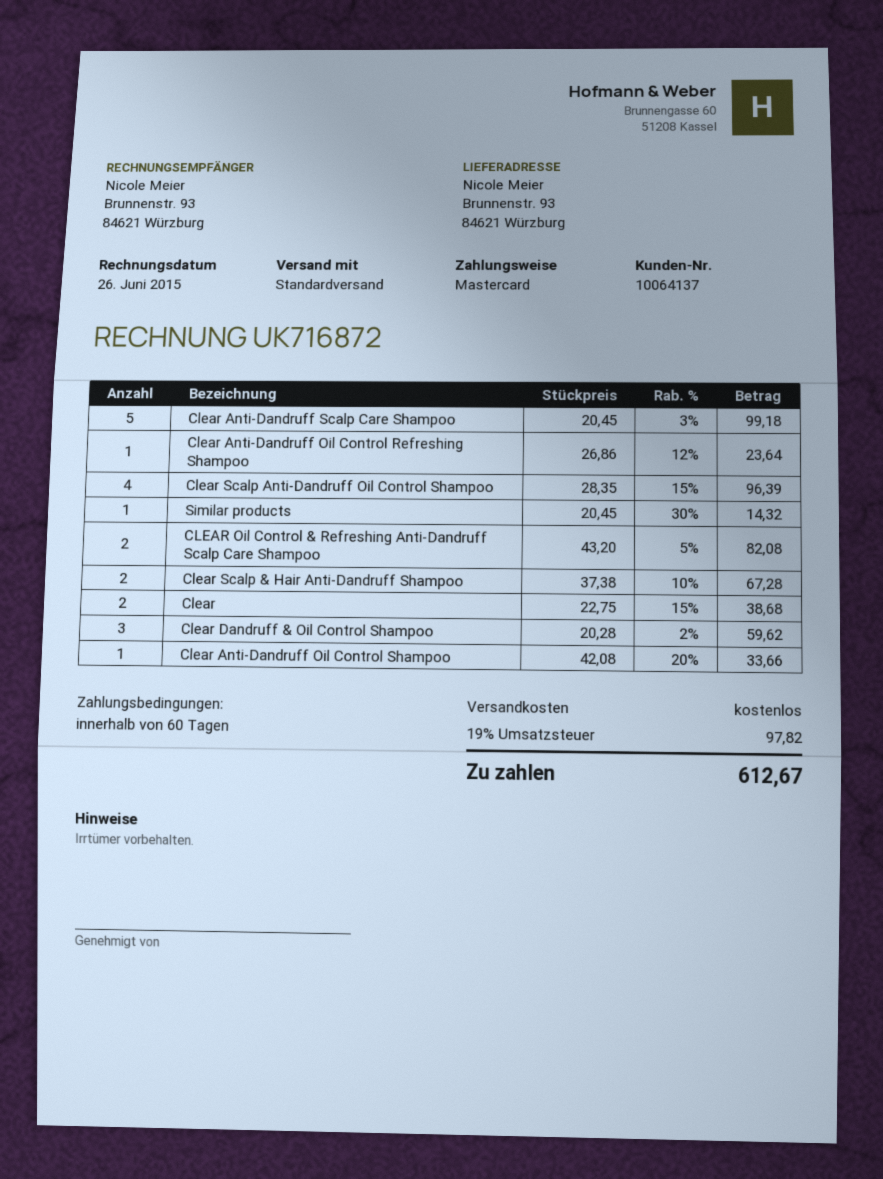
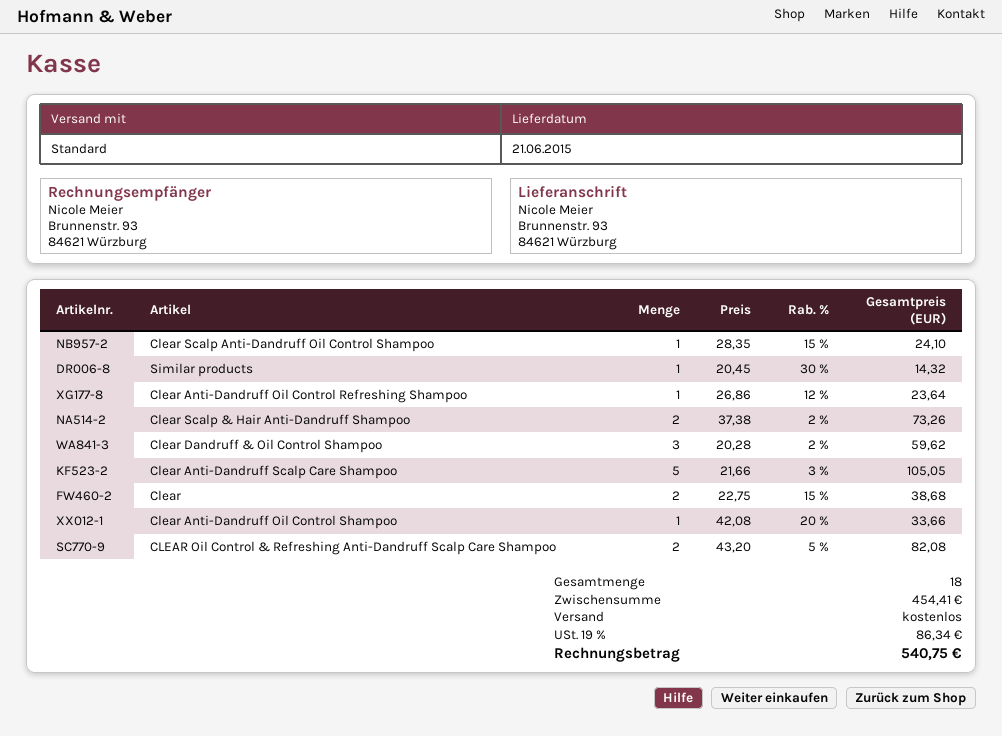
Clear Anti-Dandruff Scalp Care Shampoo: 5 x 20.45 - 3% = 99.18 -> 5 x 21.66 - 3% = 105.05
Clear Scalp Anti-Dandruff Oil Control Shampoo: 4 x 28.35 - 15% = 96.39 -> 1 x 28.35 - 15% = 24.10
Clear Scalp & Hair Anti-Dandruff Shampoo: 2 x 37.38 - 10% = 67.28 -> 2 x 37.38 - 2% = 73.26
tax: 19% = 97.82 -> 19% = 86.34
total: 612.67 -> 540.75

